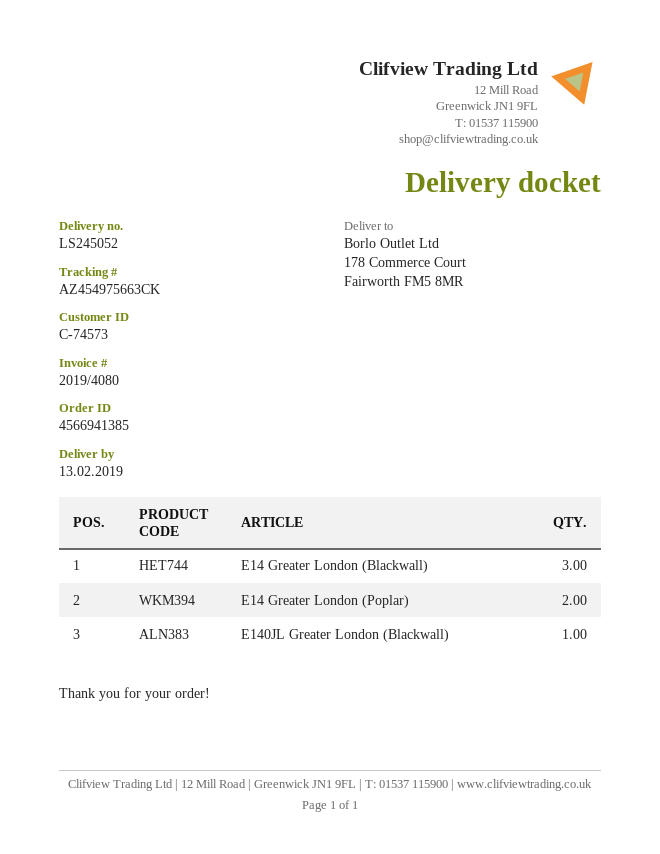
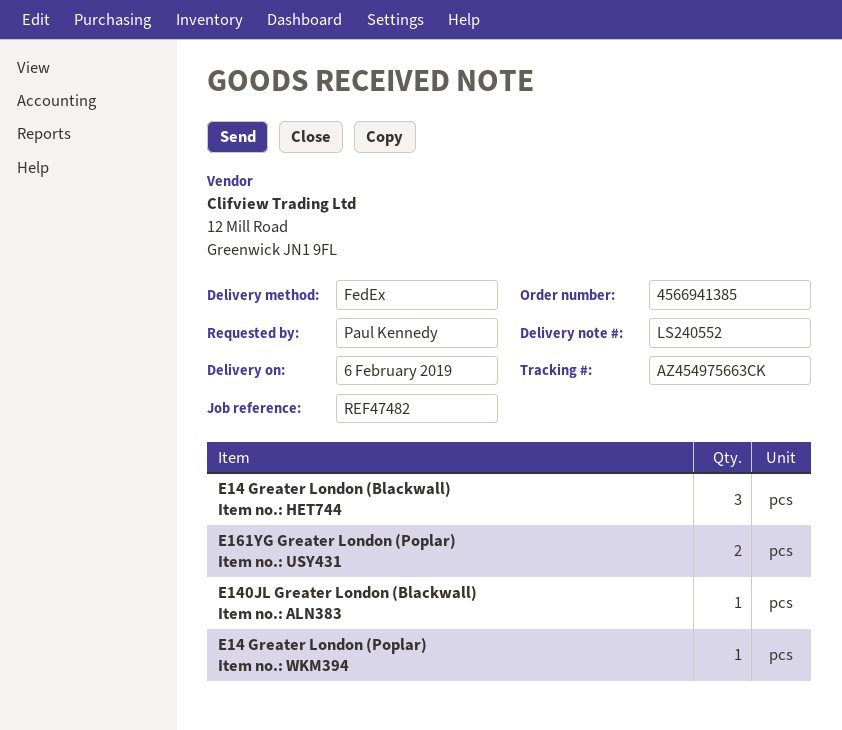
delivery note number: LS245052 -> LS240552
delivery date: 2019-02-13 -> 2019-02-06
E14 Greater London (Poplar): 2 -> 1
E161YG Greater London (Poplar): none -> 2

